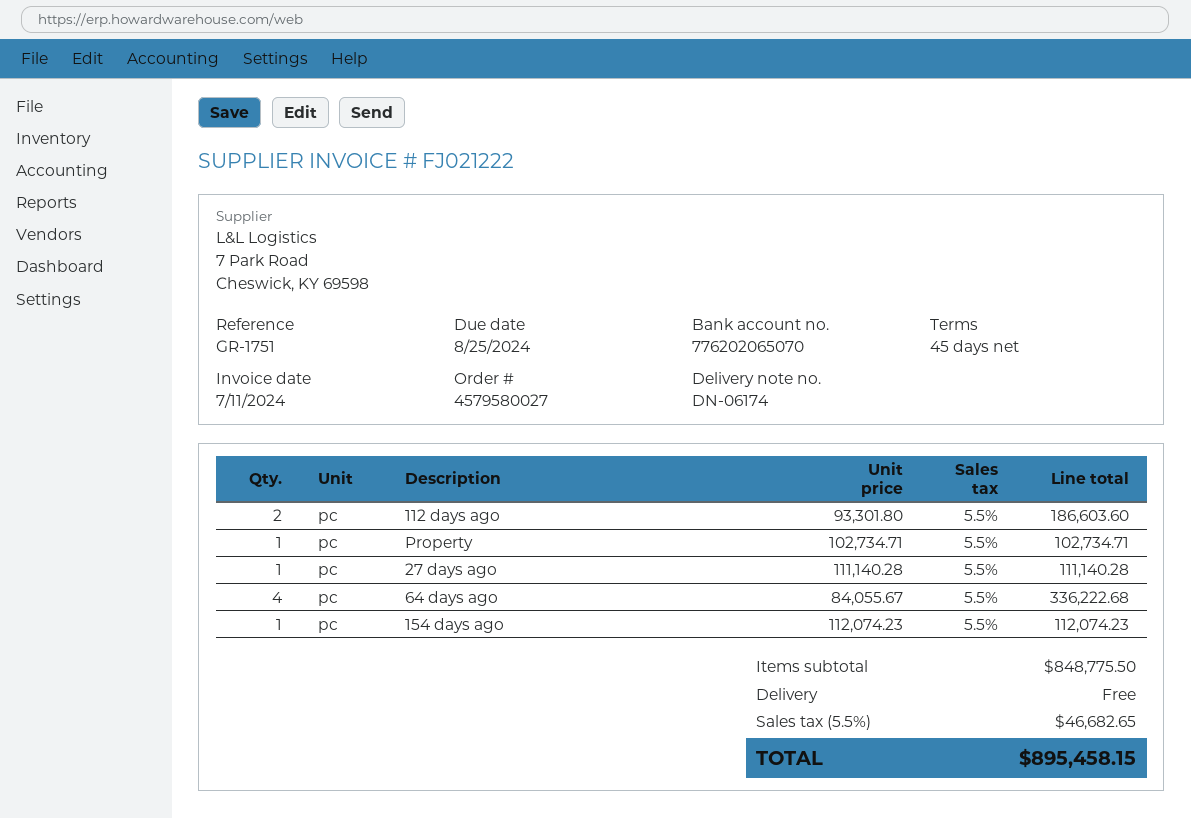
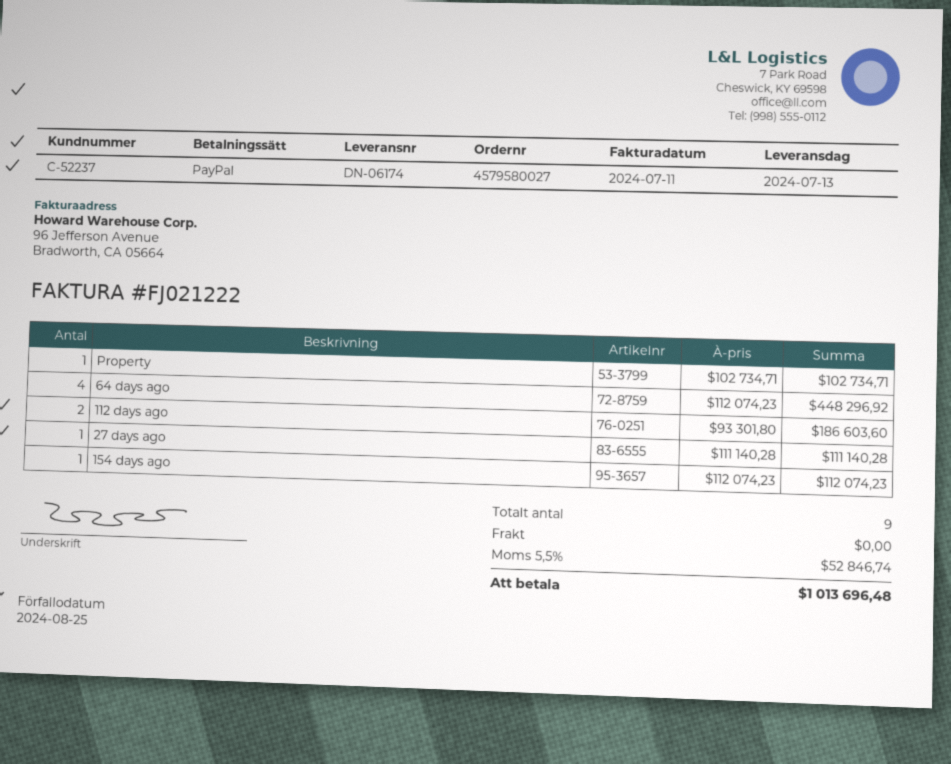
64 days ago: 4 x 84055.67 = 336222.68 -> 4 x 112074.23 = 448296.92
tax: 5.5% = 46682.65 -> 5.5% = 52846.74
total: 895458.15 -> 1013696.48

